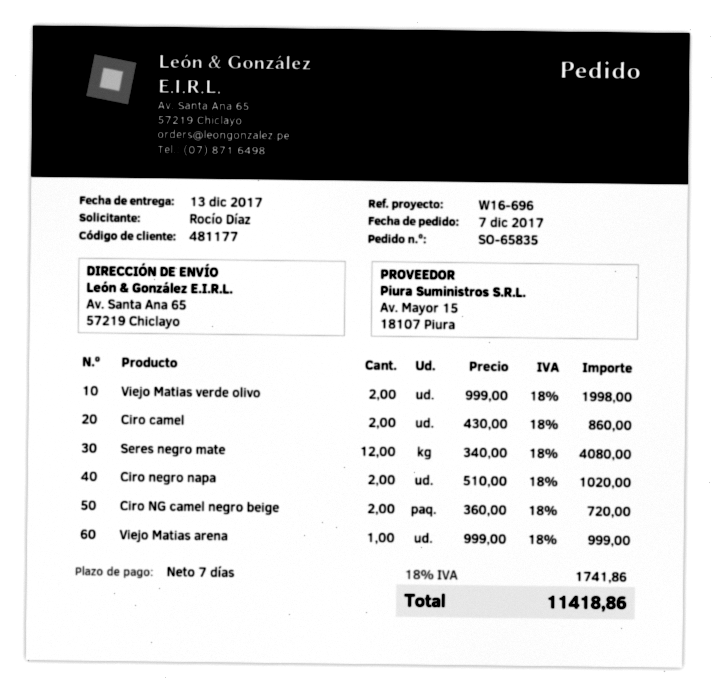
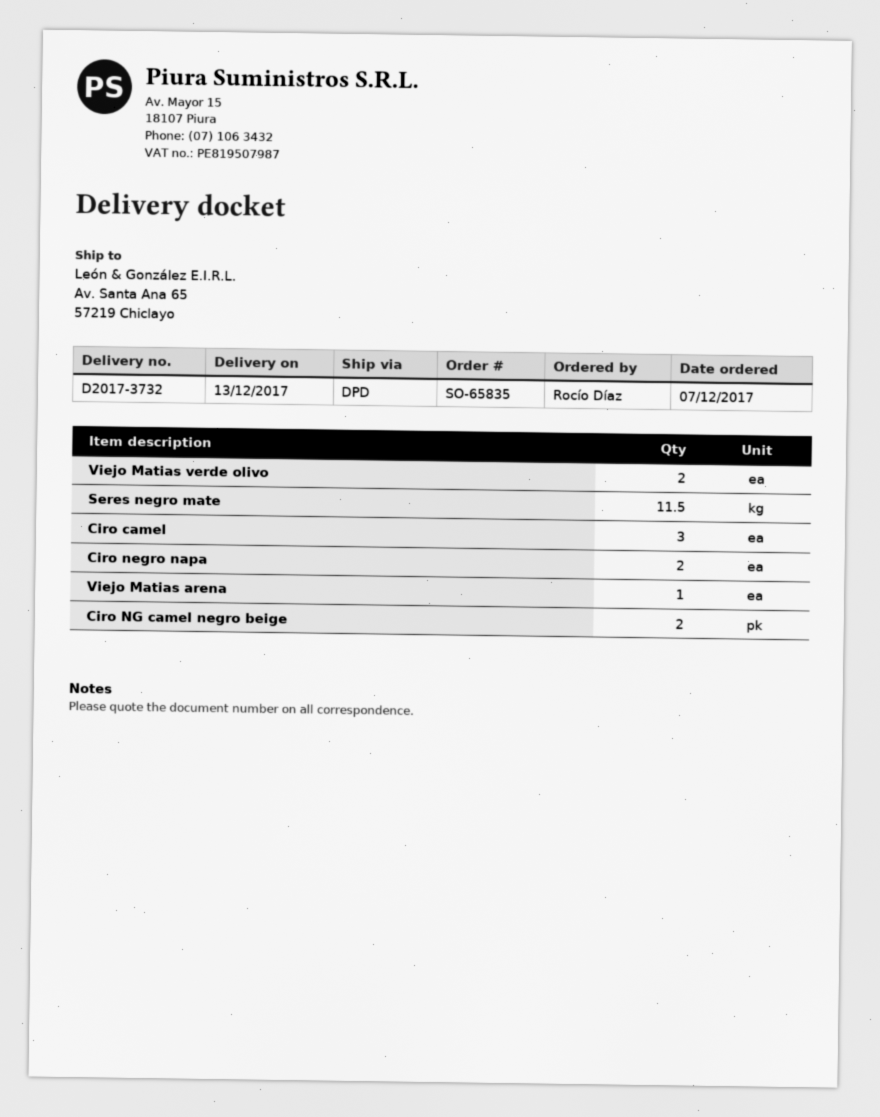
Ciro camel: 2 -> 3
Seres negro mate: 12 -> 11.5

